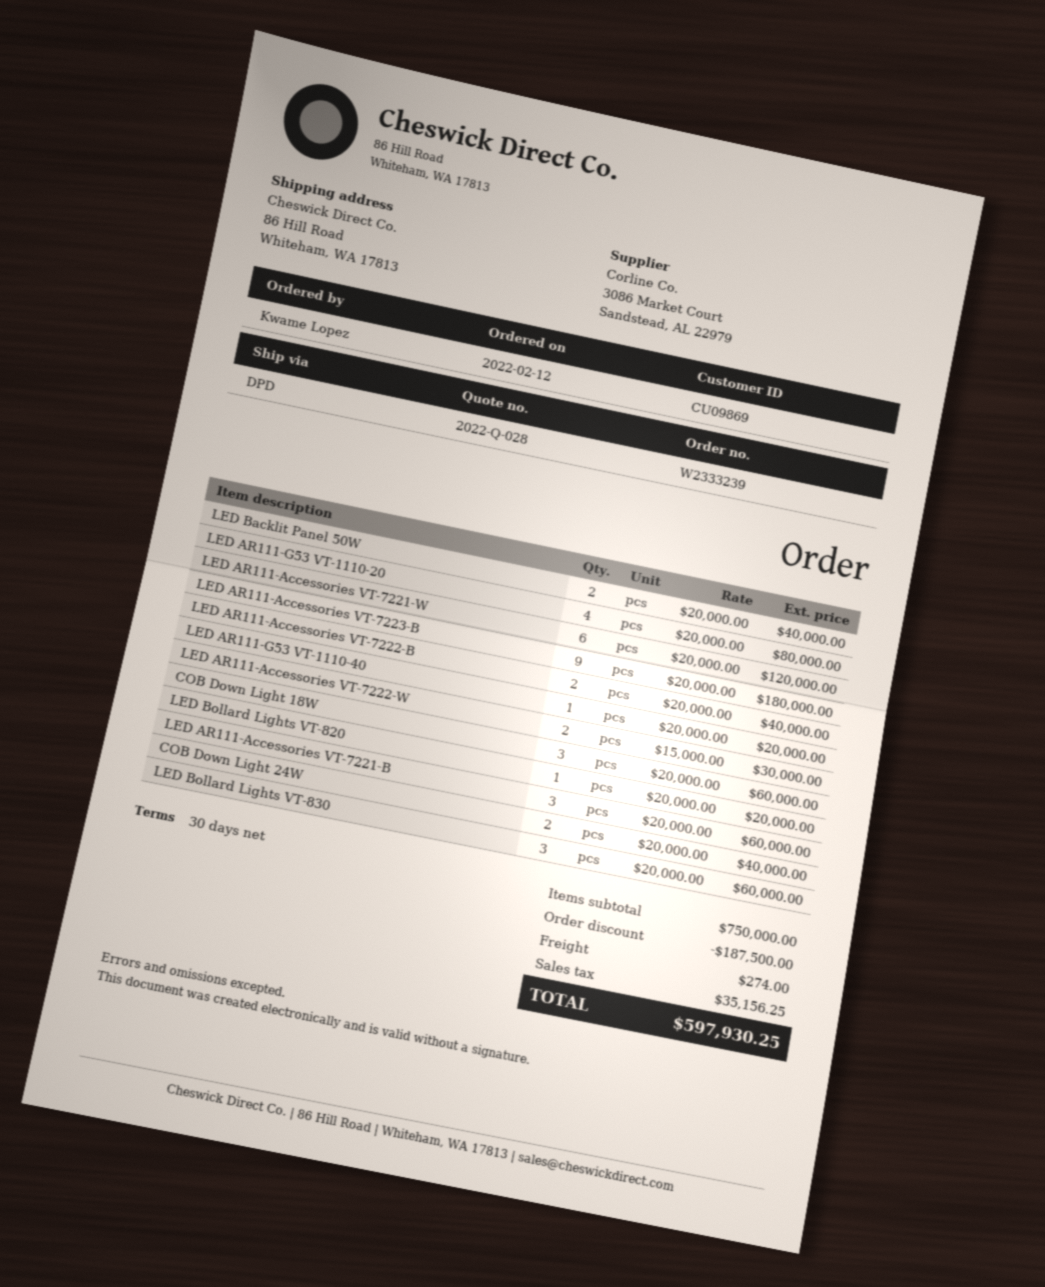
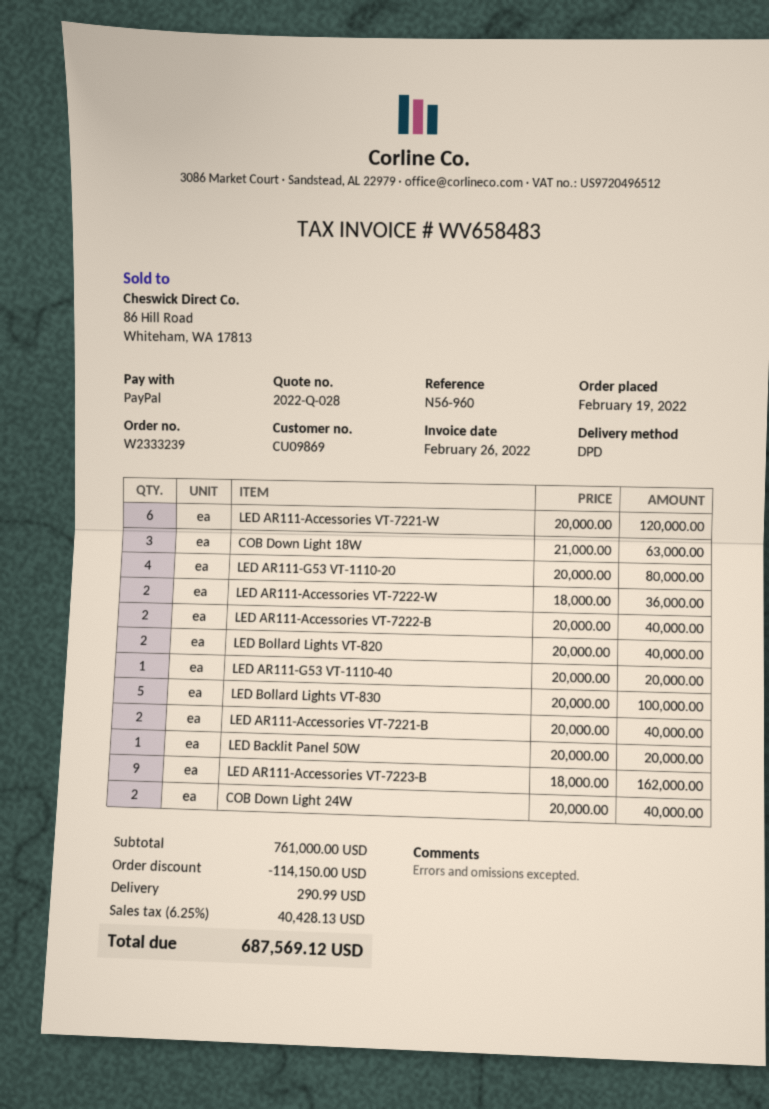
order date: 2022-02-12 -> 2022-02-19
LED Backlit Panel 50W: 2 x 20000.00 = 40000.00 -> 1 x 20000.00 = 20000.00
LED AR111-Accessories VT-7223-B: 9 x 20000.00 = 180000.00 -> 9 x 18000.00 = 162000.00
LED AR111-Accessories VT-7222-W: 2 x 15000.00 = 30000.00 -> 2 x 18000.00 = 36000.00
COB Down Light 18W: 3 x 20000.00 = 60000.00 -> 3 x 21000.00 = 63000.00
LED Bollard Lights VT-820: 1 x 20000.00 = 20000.00 -> 2 x 20000.00 = 40000.00
LED AR111-Accessories VT-7221-B: 3 x 20000.00 = 60000.00 -> 2 x 20000.00 = 40000.00
LED Bollard Lights VT-830: 3 x 20000.00 = 60000.00 -> 5 x 20000.00 = 100000.00
subtotal: 750000.00 -> 761000.00
discount: 187500.00 -> 114150.00
shipping: 274.00 -> 290.99
tax: 35156.25 -> 40428.13
total: 597930.25 -> 687569.12

